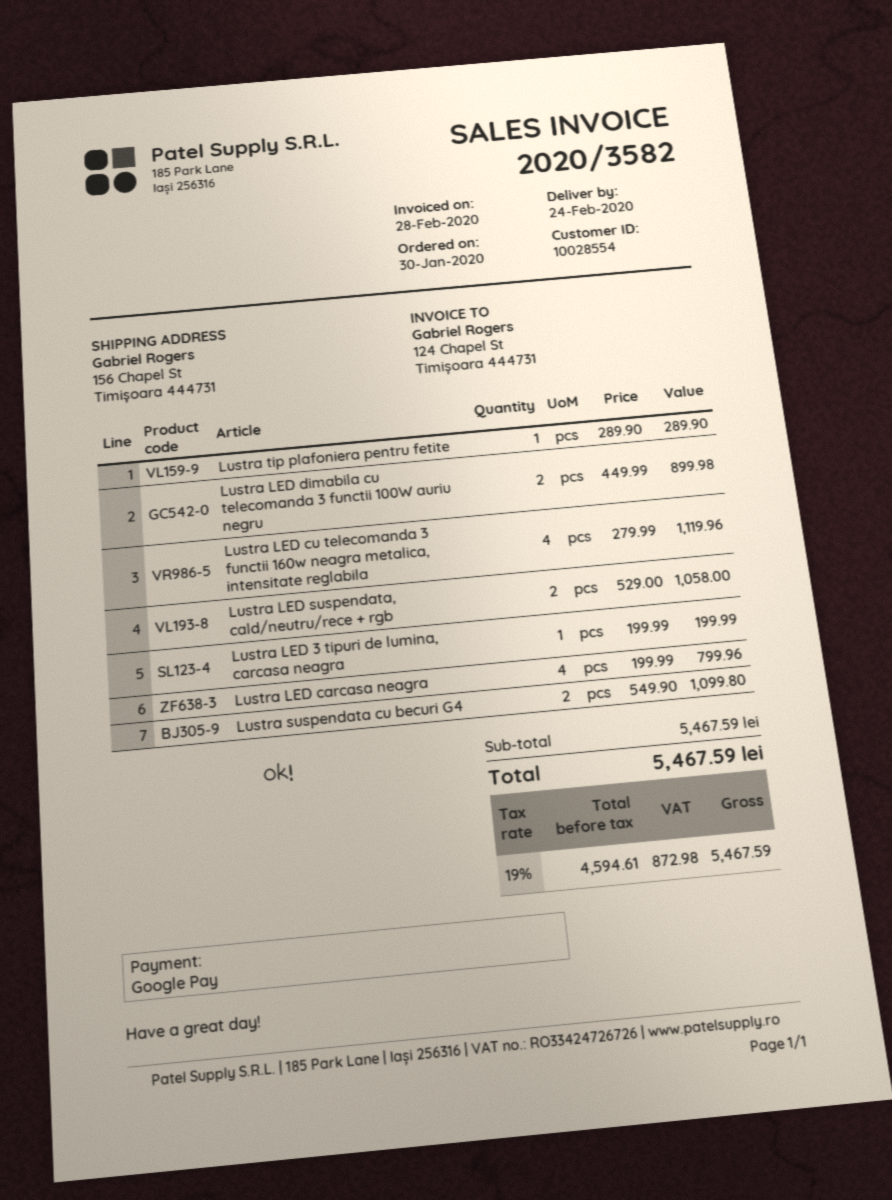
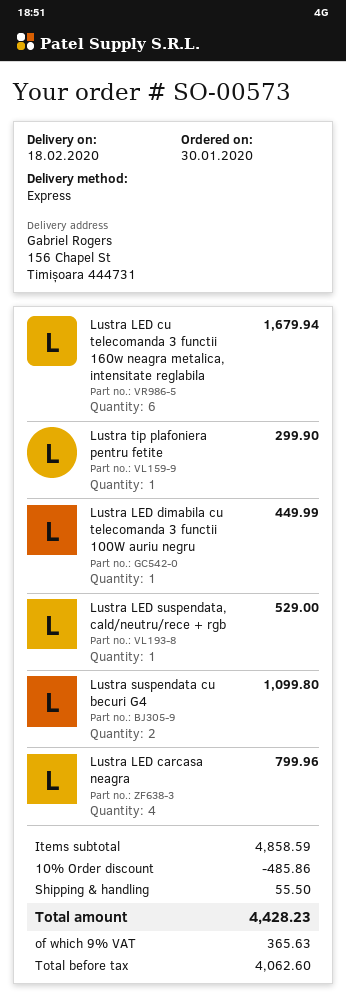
delivery date: 2020-02-24 -> 2020-02-18
Lustra tip plafoniera pentru fetite: 1 for 289.90 -> 1 for 299.90
Lustra LED dimabila cu telecomanda 3 functii 100W auriu negru: 2 for 899.98 -> 1 for 449.99
Lustra LED cu telecomanda 3 functii 160w neagra metalica, intensitate reglabila: 4 for 1119.96 -> 6 for 1679.94
Lustra LED suspendata, cald/neutru/rece + rgb: 2 for 1058.00 -> 1 for 529.00
Lustra LED 3 tipuri de lumina, carcasa neagra: 1 for 199.99 -> none
subtotal: 5467.59 -> 4858.59
discount: none -> 10% = 485.86
shipping: none -> 55.50
net: 4594.61 -> 4062.60
tax: 19% = 872.98 -> 9% = 365.63
total: 5467.59 -> 4428.23

